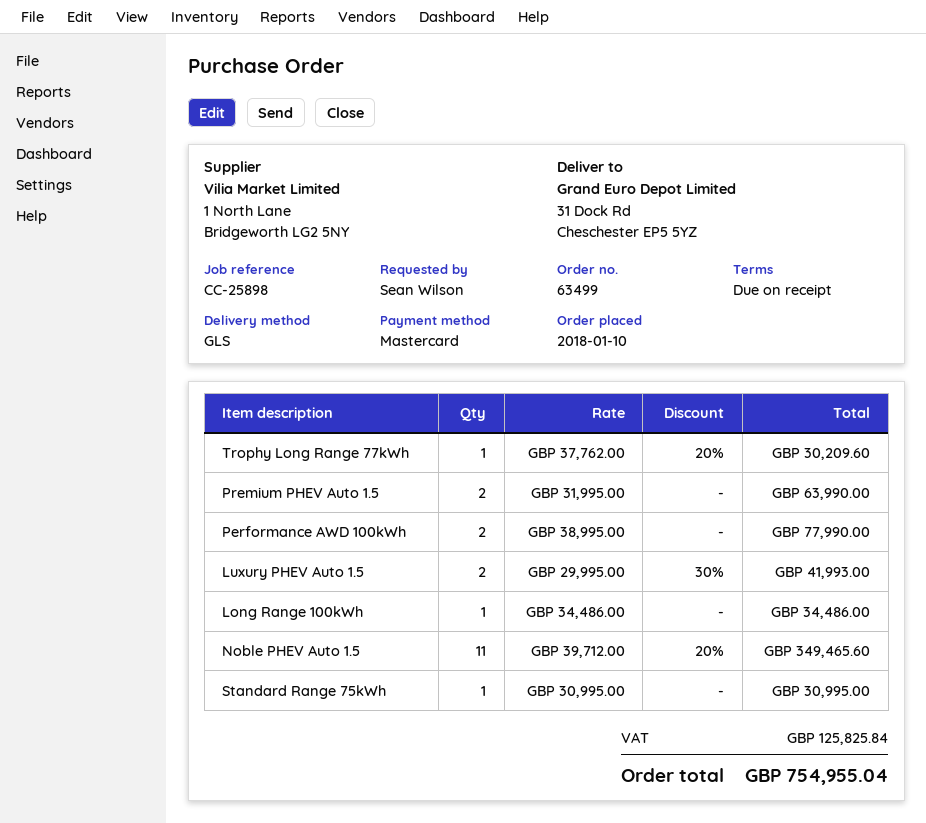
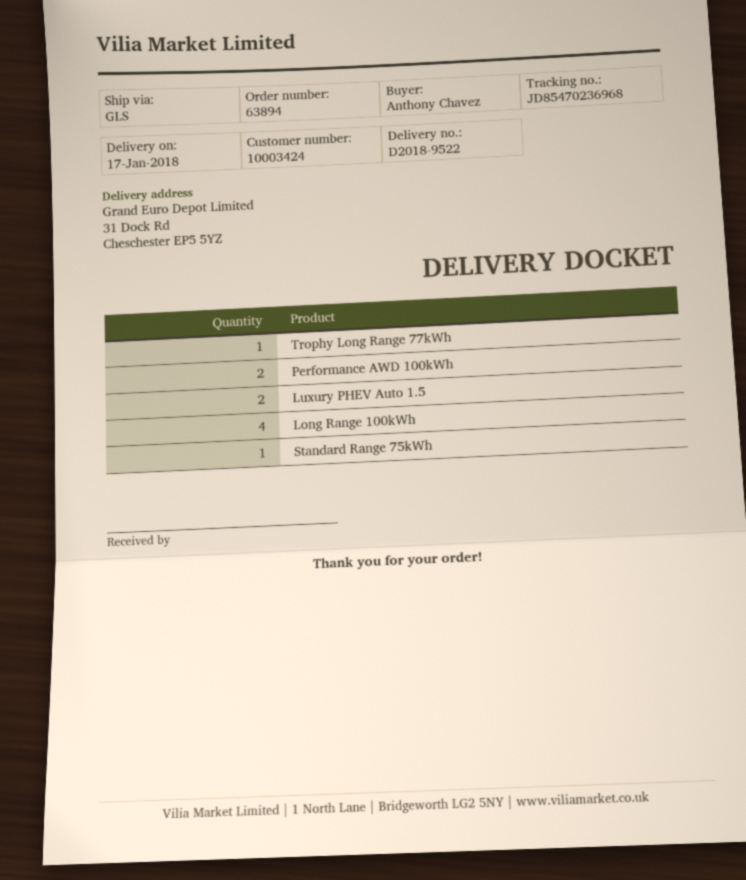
order number: 63499 -> 63894
ordered by: Sean Wilson -> Anthony Chavez
Premium PHEV Auto 1.5: 2 -> none
Long Range 100kWh: 1 -> 4
Noble PHEV Auto 1.5: 11 -> none

